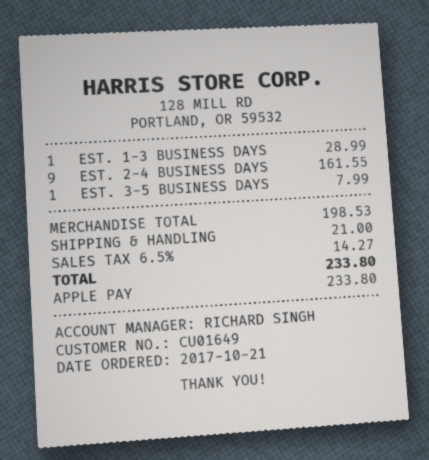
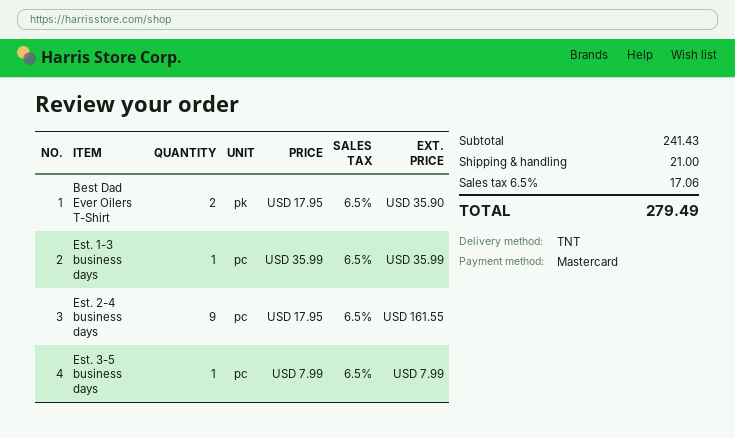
payment method: Apple Pay -> Mastercard
EST. 1-3 BUSINESS DAYS: 1 for 28.99 -> 1 for 35.99
Best Dad Ever Oilers T-Shirt: none -> 2 for 35.90
subtotal: 198.53 -> 241.43
tax: 6.5% = 14.27 -> 6.5% = 17.06
total: 233.80 -> 279.49

